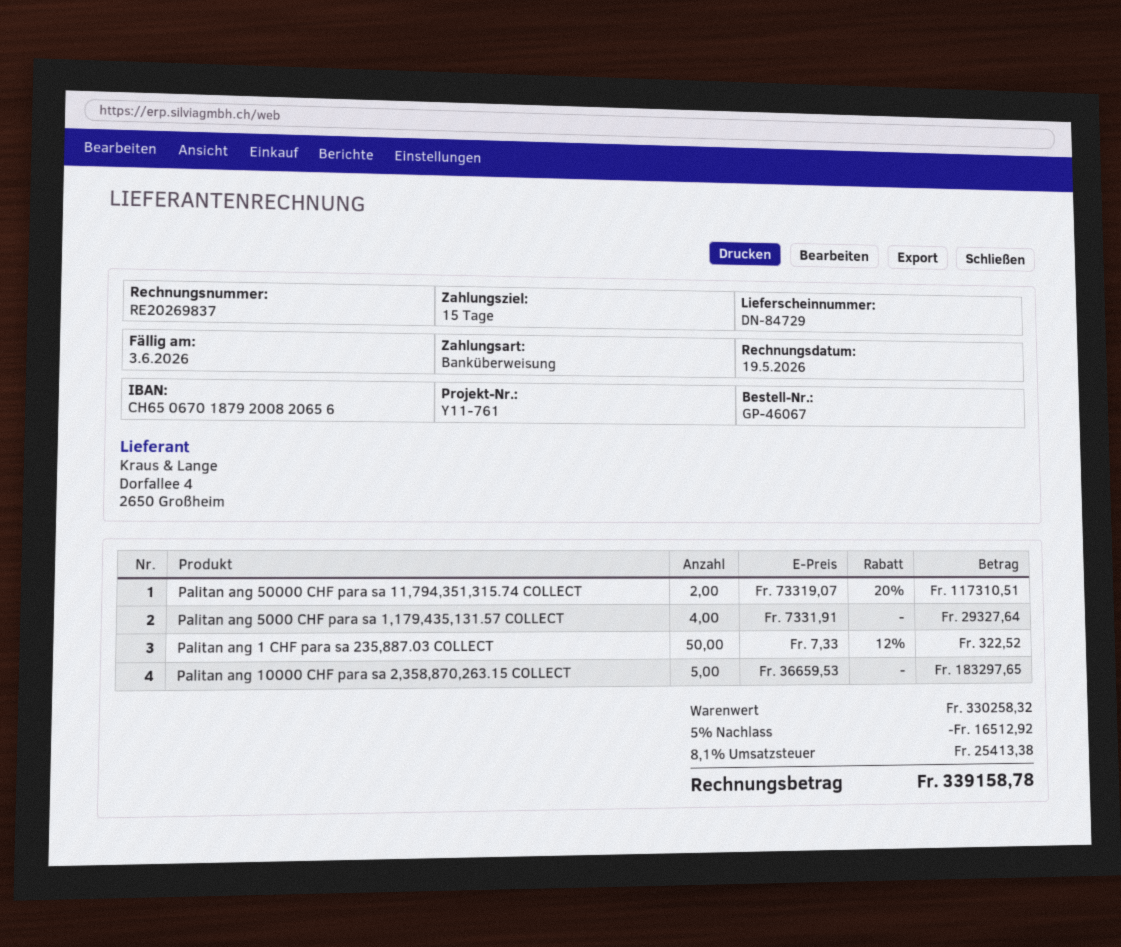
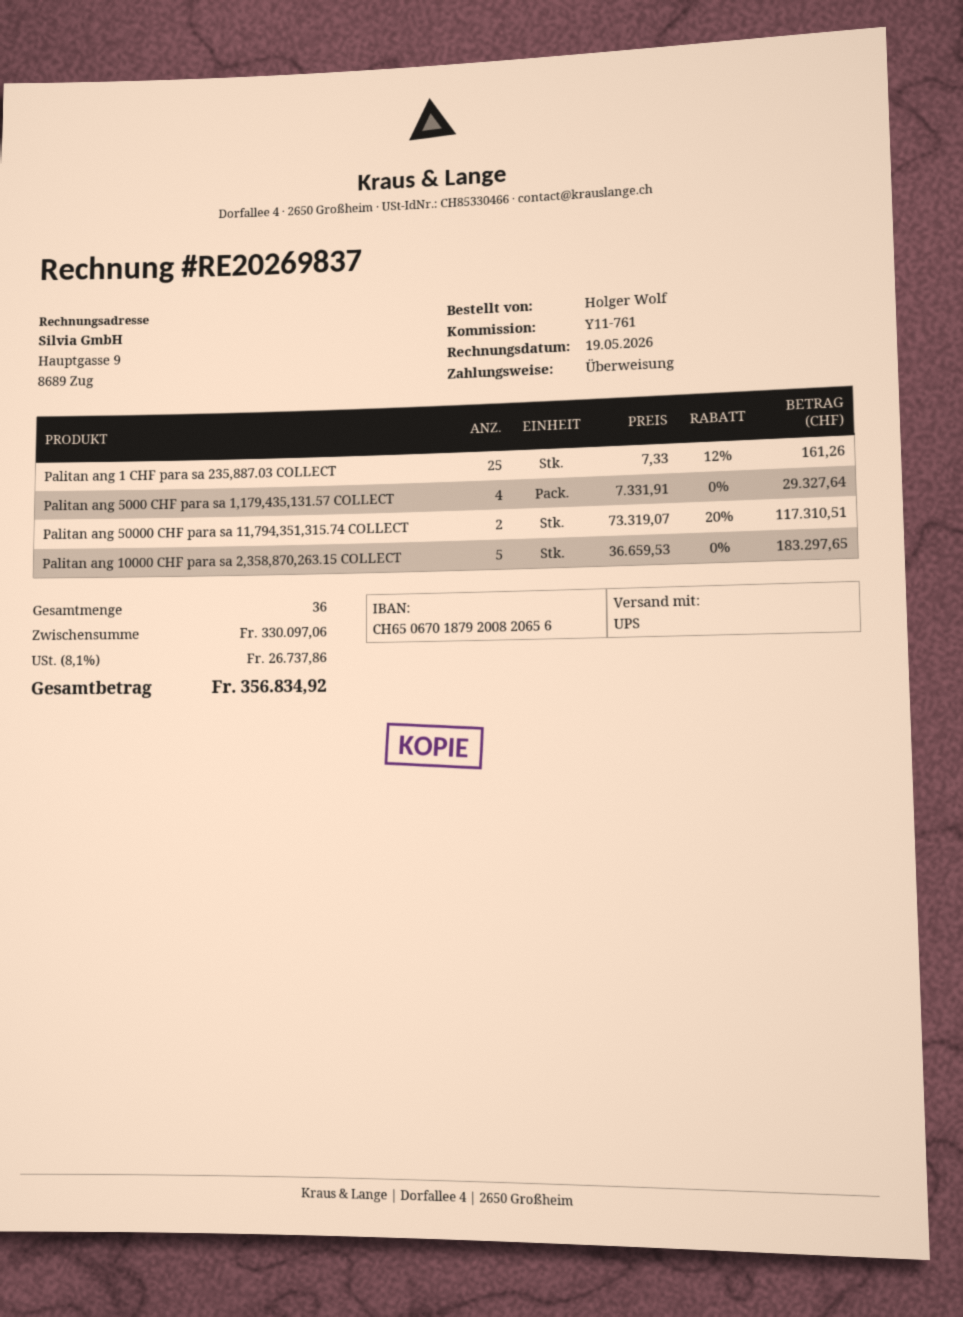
Palitan ang 1 CHF para sa 235,887.03 COLLECT: 50 x 7.33 - 12% = 322.52 -> 25 x 7.33 - 12% = 161.26
subtotal: 330258.32 -> 330097.06
discount: 5% = 16512.92 -> none
tax: 8.1% = 25413.38 -> 8.1% = 26737.86
total: 339158.78 -> 356834.92

